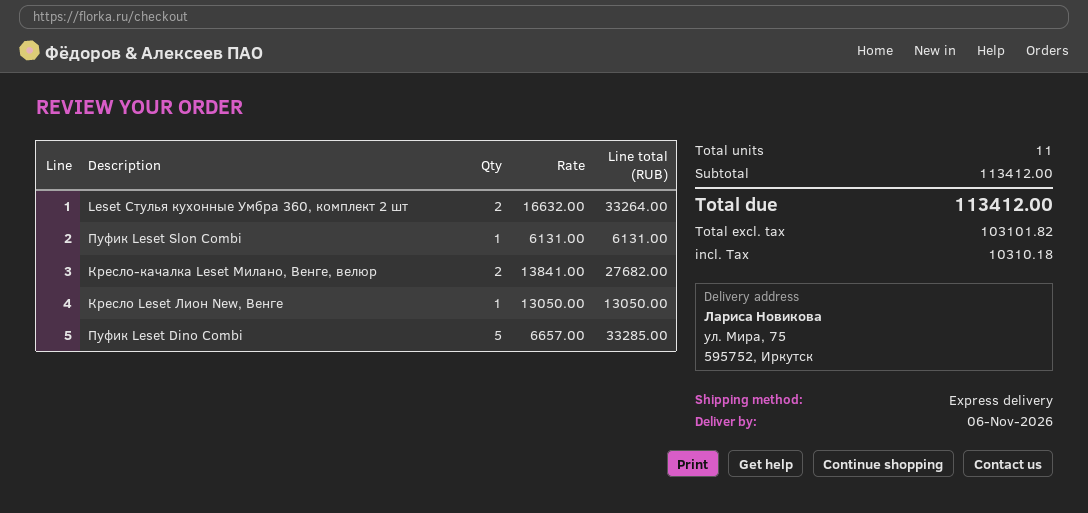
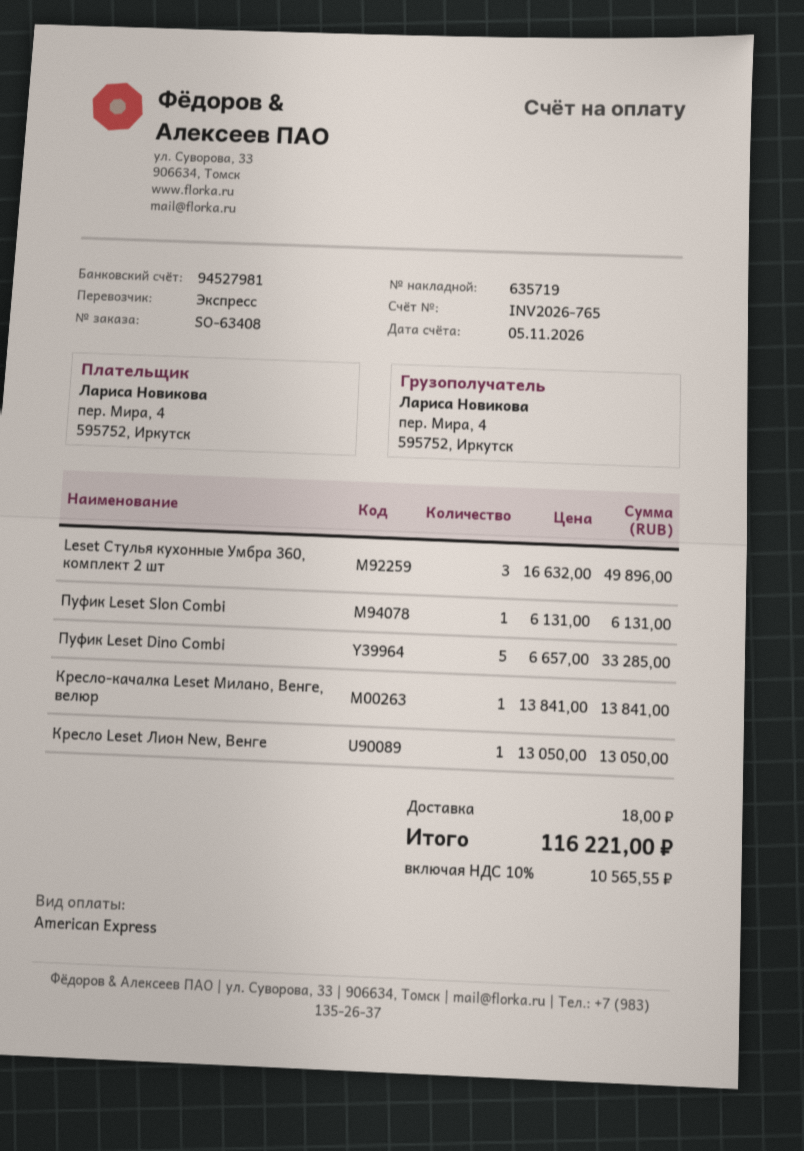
ship to: ул. Мира, 75, 595752, Иркутск -> пер. Мира, 4, 595752, Иркутск
Leset Стулья кухонные Умбра 360, комплект 2 шт: 2 x 16632.00 = 33264.00 -> 3 x 16632.00 = 49896.00
Кресло-качалка Leset Милано, Венге, велюр: 2 x 13841.00 = 27682.00 -> 1 x 13841.00 = 13841.00
shipping: none -> 18.00
tax: 10310.18 -> 10565.55
total: 113412.00 -> 116221.00

